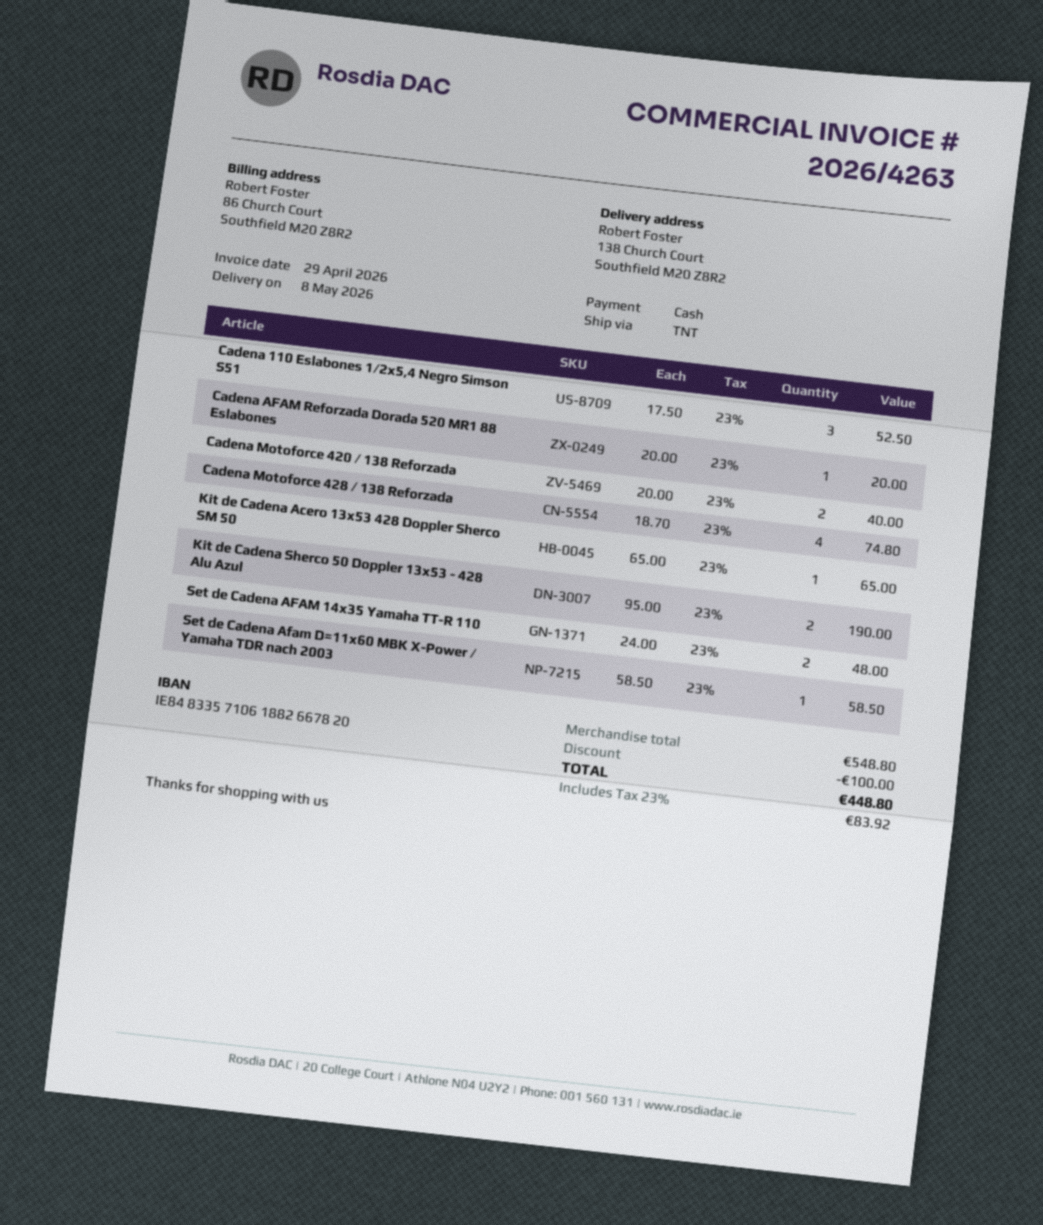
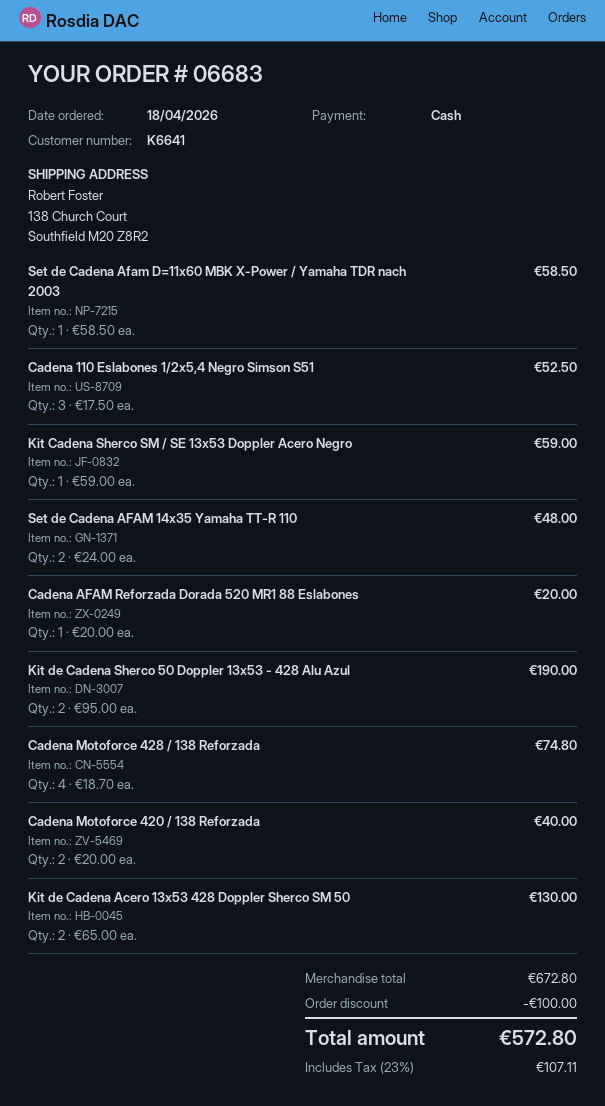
Kit de Cadena Acero 13x53 428 Doppler Sherco SM 50: 1 x 65.00 = 65.00 -> 2 x 65.00 = 130.00
Kit Cadena Sherco SM / SE 13x53 Doppler Acero Negro: none -> 1 x 59.00 = 59.00
subtotal: 548.80 -> 672.80
tax: 23% = 83.92 -> 23% = 107.11
total: 448.80 -> 572.80

